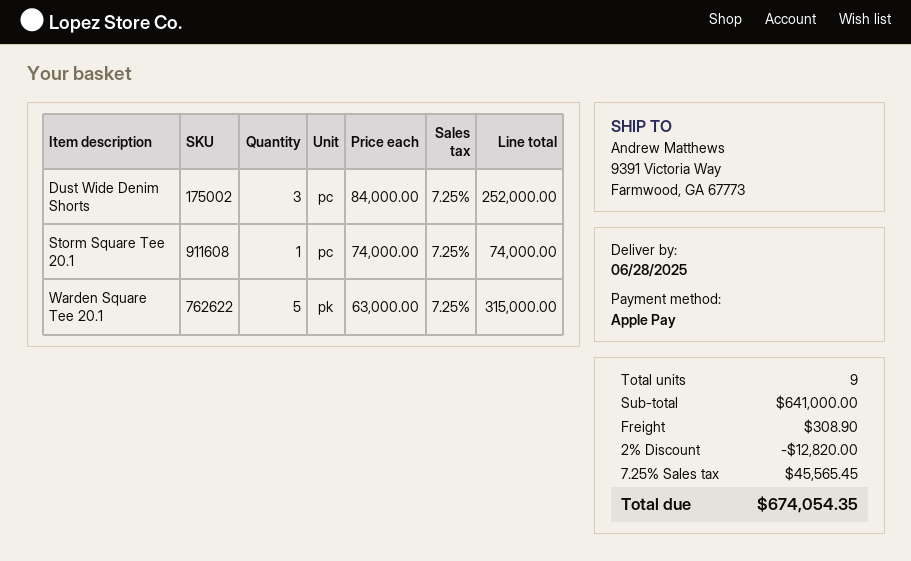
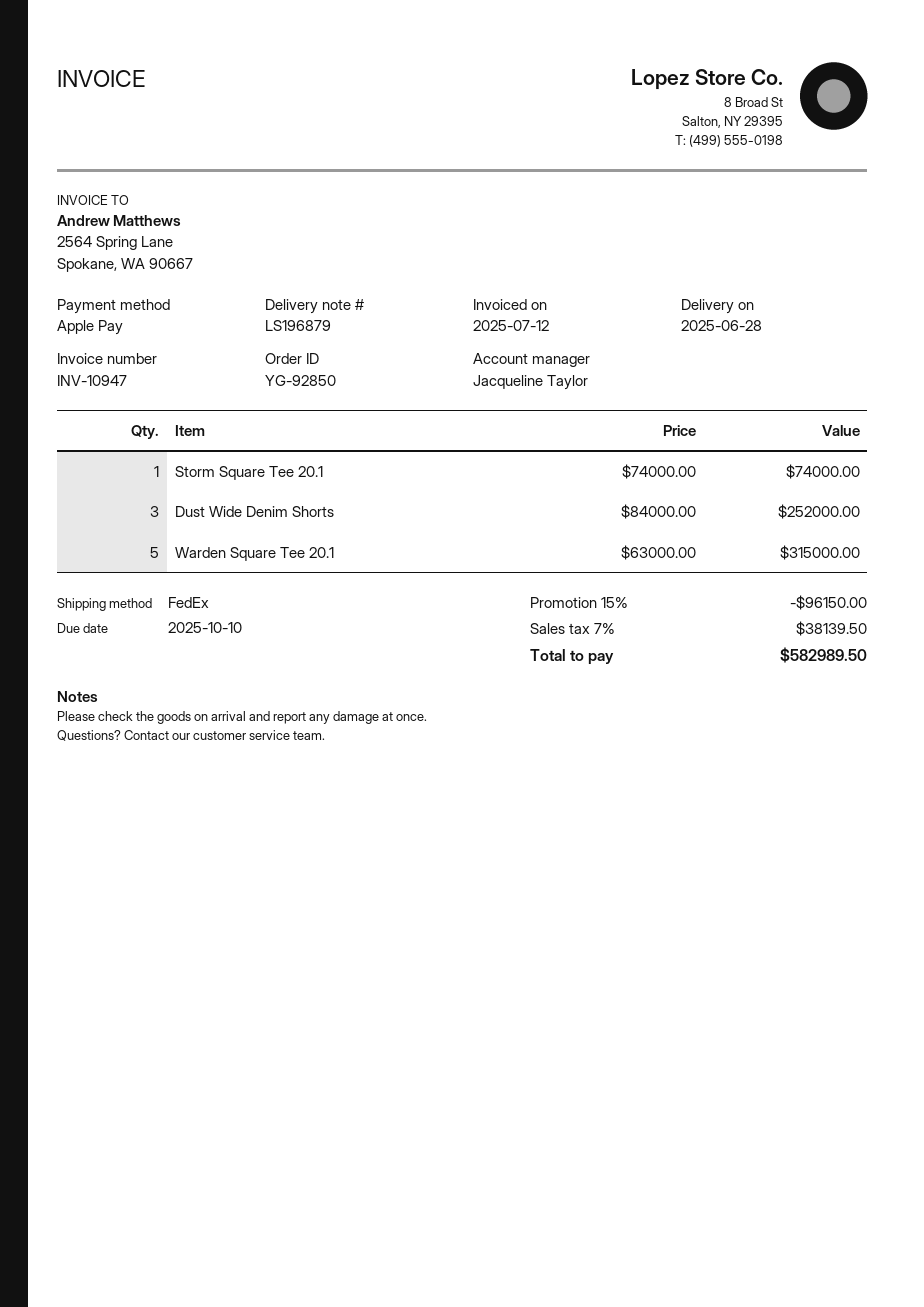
discount: 2% = 12820.00 -> 15% = 96150.00
shipping: 308.90 -> none
tax: 7.25% = 45565.45 -> 7% = 38139.50
total: 674054.35 -> 582989.50

